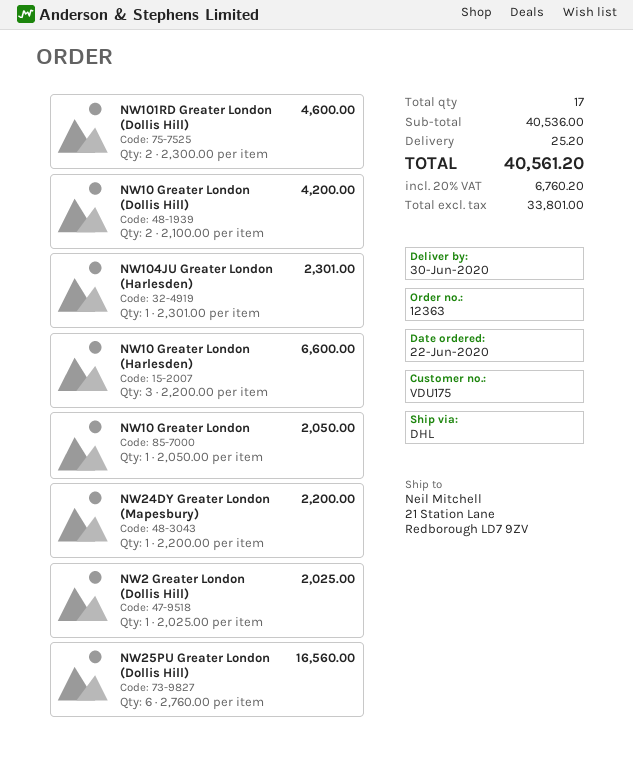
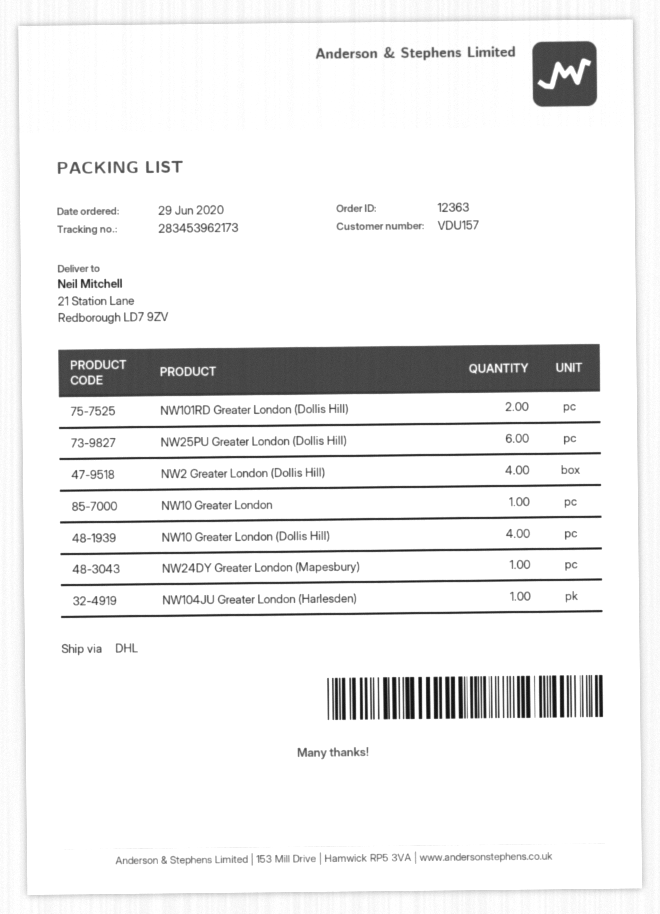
order date: 2020-06-22 -> 2020-06-29
customer number: VDU175 -> VDU157
NW10 Greater London (Dollis Hill): 2 -> 4
NW10 Greater London (Harlesden): 3 -> none
NW2 Greater London (Dollis Hill): 1 -> 4

